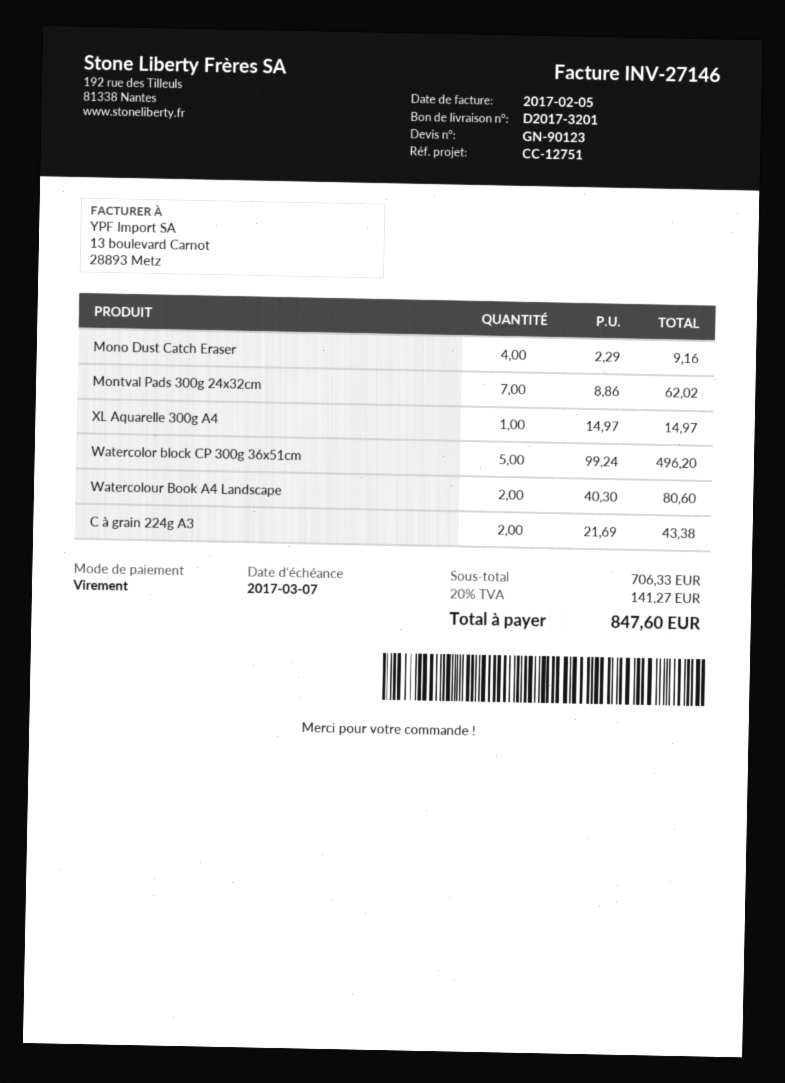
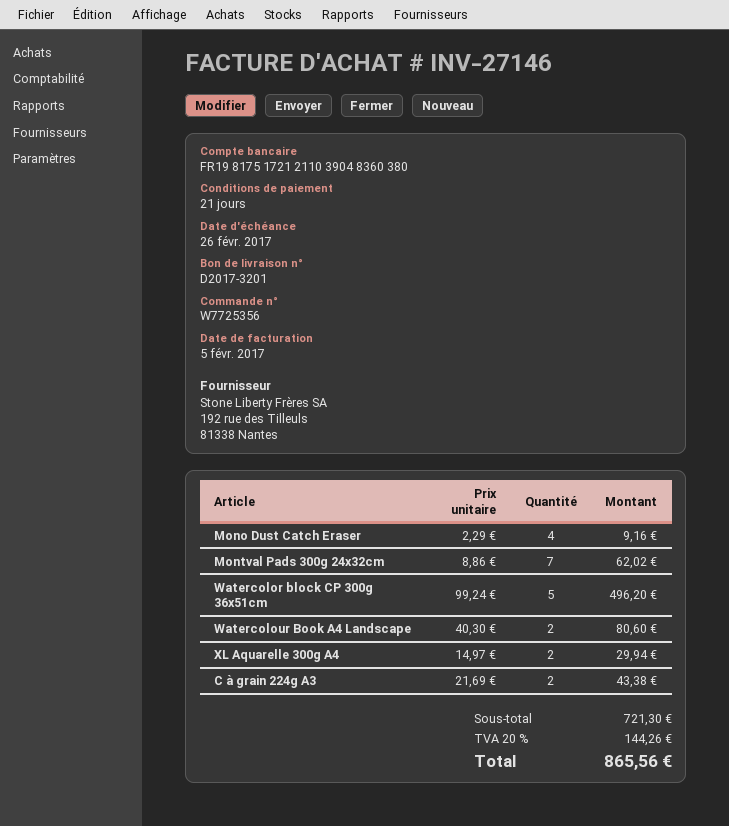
due date: 2017-03-07 -> 2017-02-26
XL Aquarelle 300g A4: 1 x 14.97 = 14.97 -> 2 x 14.97 = 29.94
subtotal: 706.33 -> 721.30
tax: 20% = 141.27 -> 20% = 144.26
total: 847.60 -> 865.56

